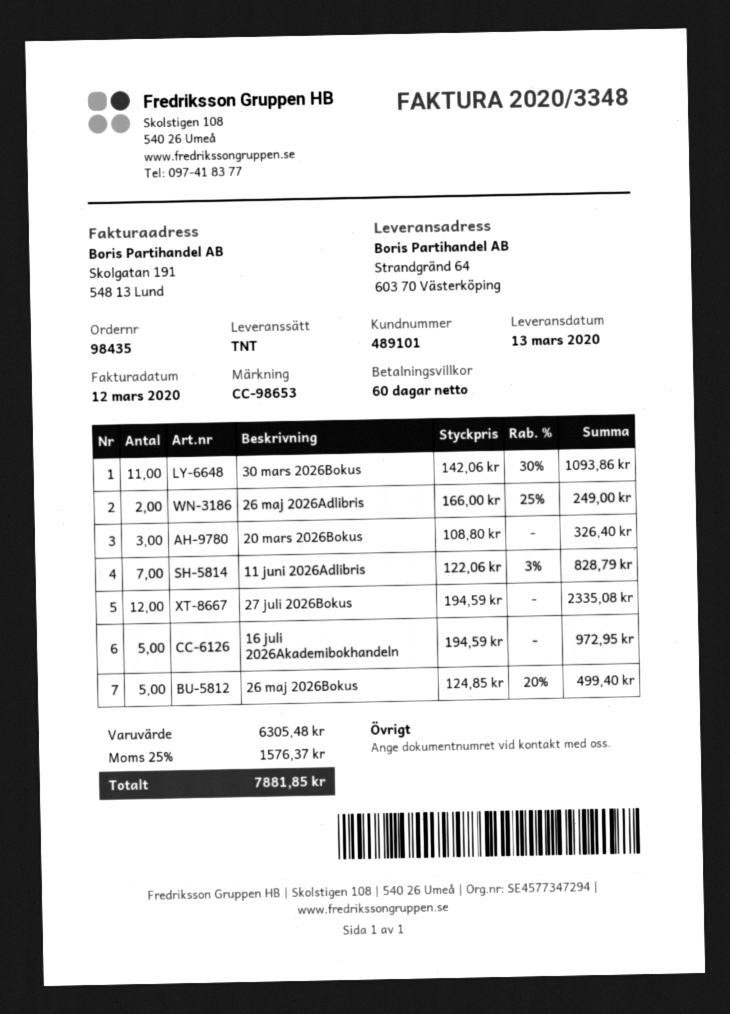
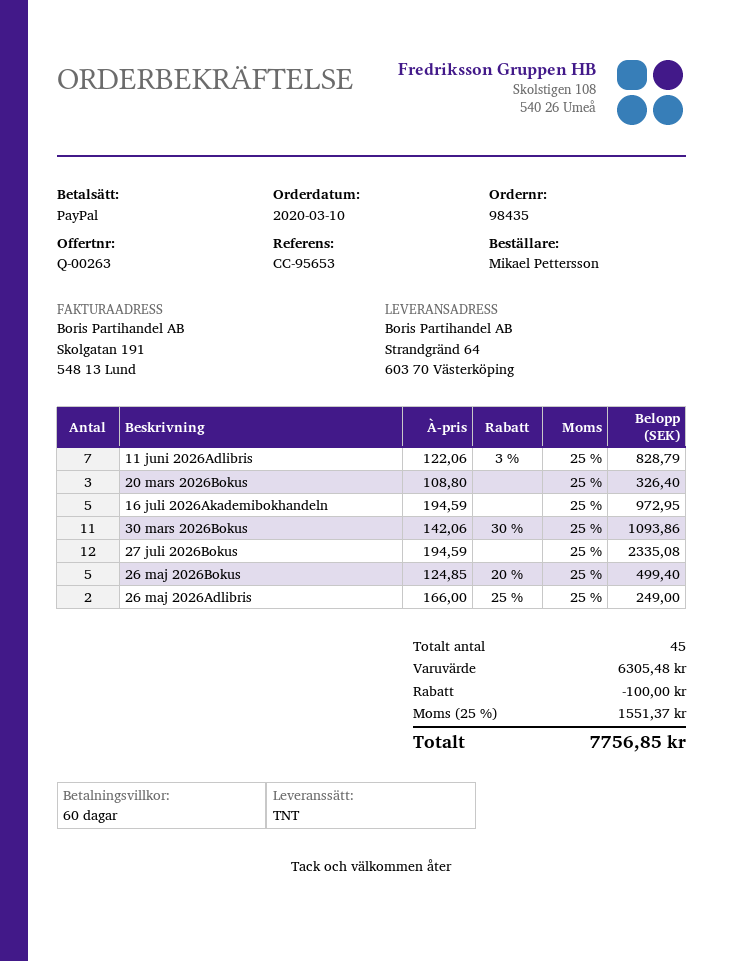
reference: CC-98653 -> CC-95653
discount: none -> 100.00
tax: 25% = 1576.37 -> 25% = 1551.37
total: 7881.85 -> 7756.85

